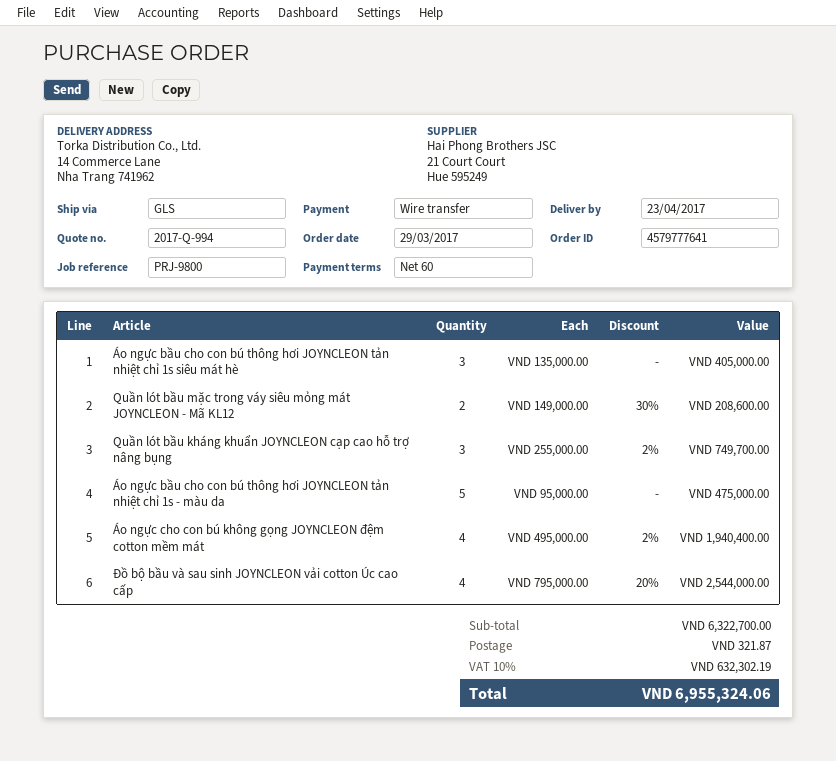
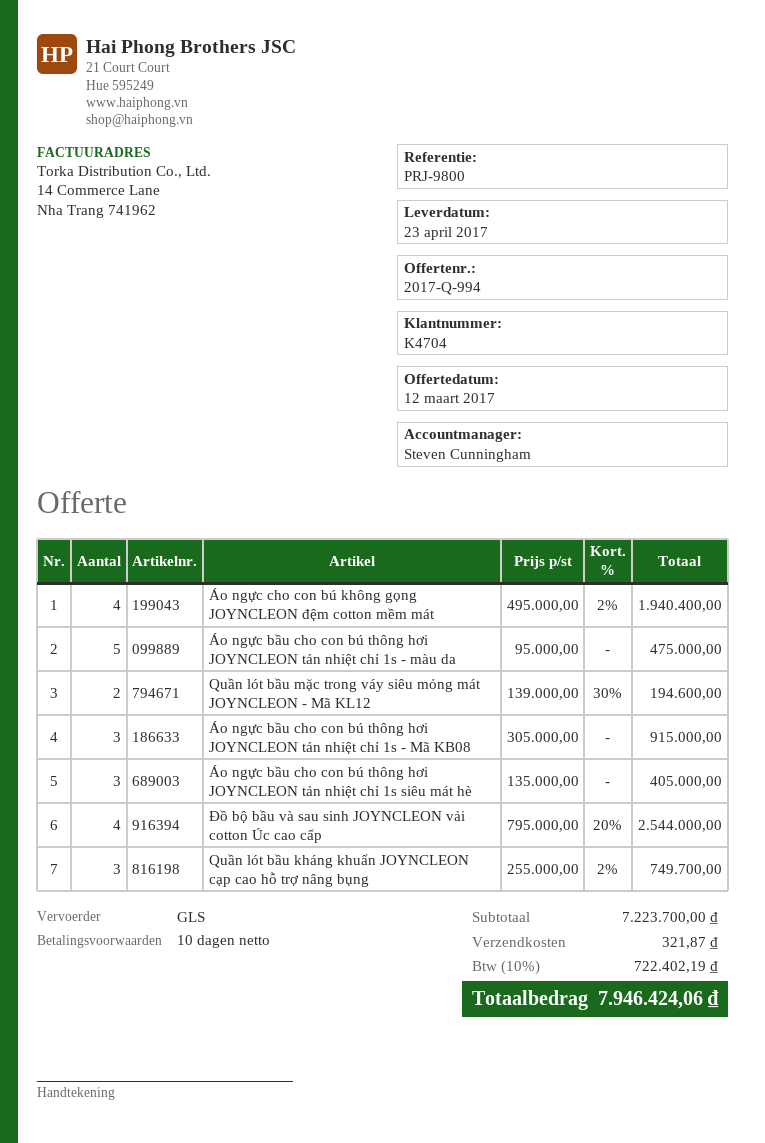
payment terms: 60 days -> 10 days
Quần lót bầu mặc trong váy siêu mỏng mát JOYNCLEON - Mã KL12: 2 x 149000.00 - 30% = 208600.00 -> 2 x 139000.00 - 30% = 194600.00
Áo ngực bầu cho con bú thông hơi JOYNCLEON tản nhiệt chỉ 1s - Mã KB08: none -> 3 x 305000.00 = 915000.00
subtotal: 6322700.00 -> 7223700.00
tax: 10% = 632302.19 -> 10% = 722402.19
total: 6955324.06 -> 7946424.06

